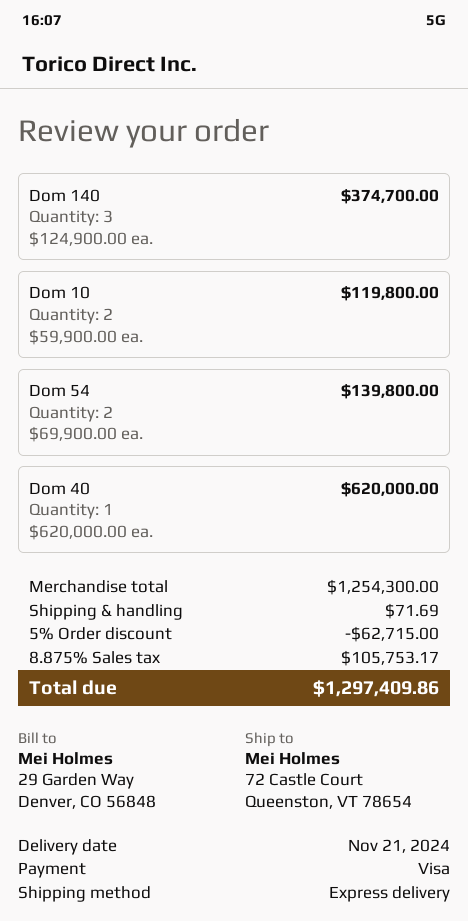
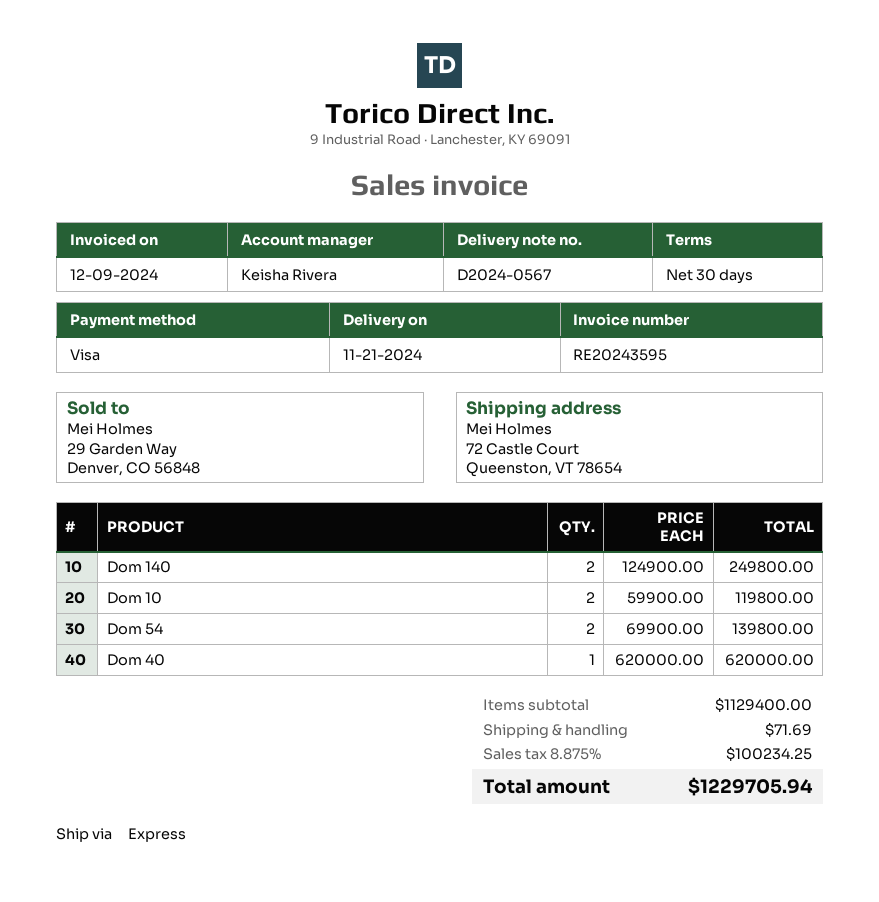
Dom 140: 3 x 124900.00 = 374700.00 -> 2 x 124900.00 = 249800.00
subtotal: 1254300.00 -> 1129400.00
discount: 5% = 62715.00 -> none
tax: 8.875% = 105753.17 -> 8.875% = 100234.25
total: 1297409.86 -> 1229705.94

